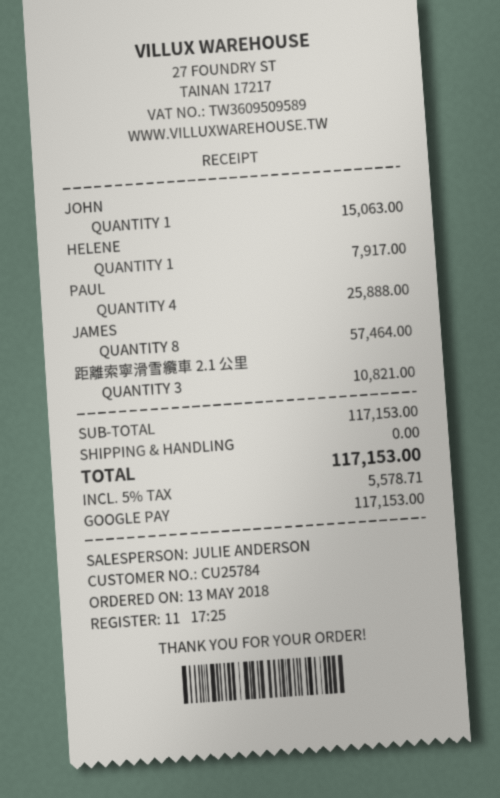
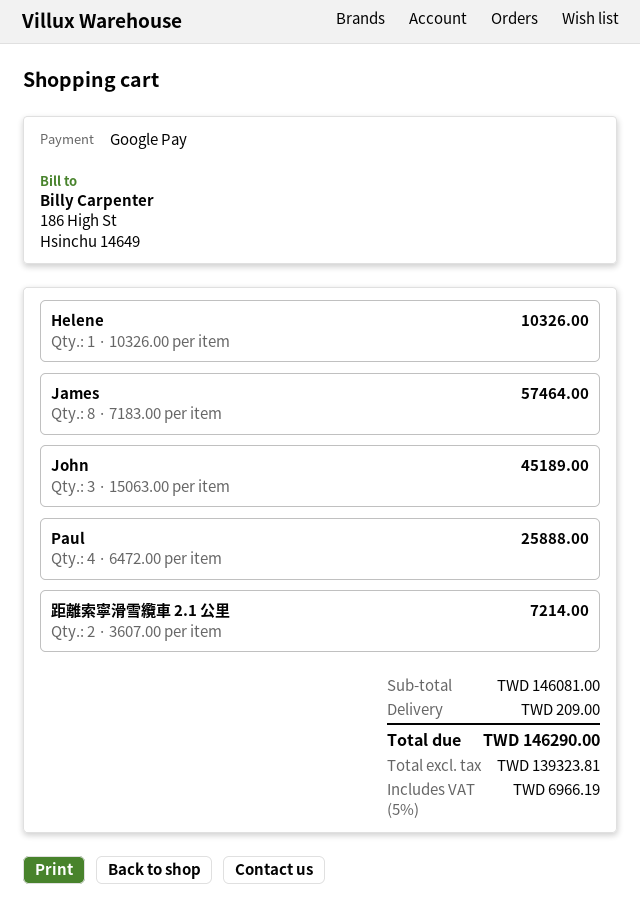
JOHN: 1 for 15063.00 -> 3 for 45189.00
HELENE: 1 for 7917.00 -> 1 for 10326.00
距離索寧滑雪纜車 2.1 公里: 3 for 10821.00 -> 2 for 7214.00
subtotal: 117153.00 -> 146081.00
shipping: 0.00 -> 209.00
tax: 5% = 5578.71 -> 5% = 6966.19
total: 117153.00 -> 146290.00

